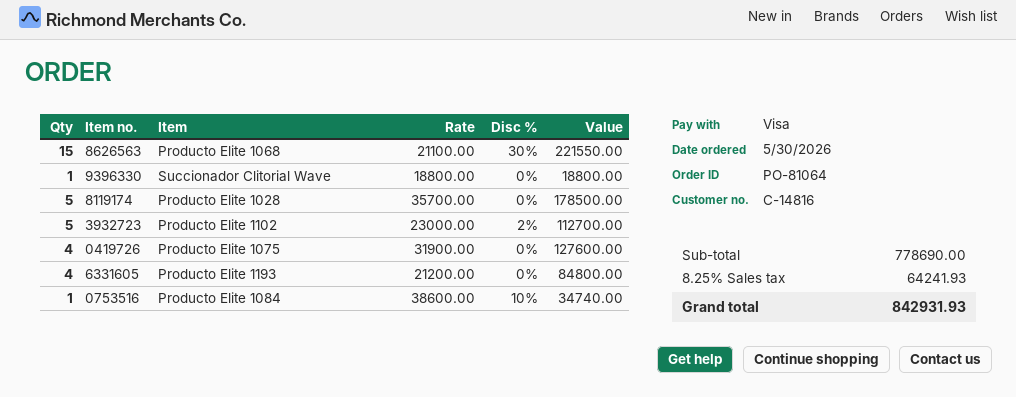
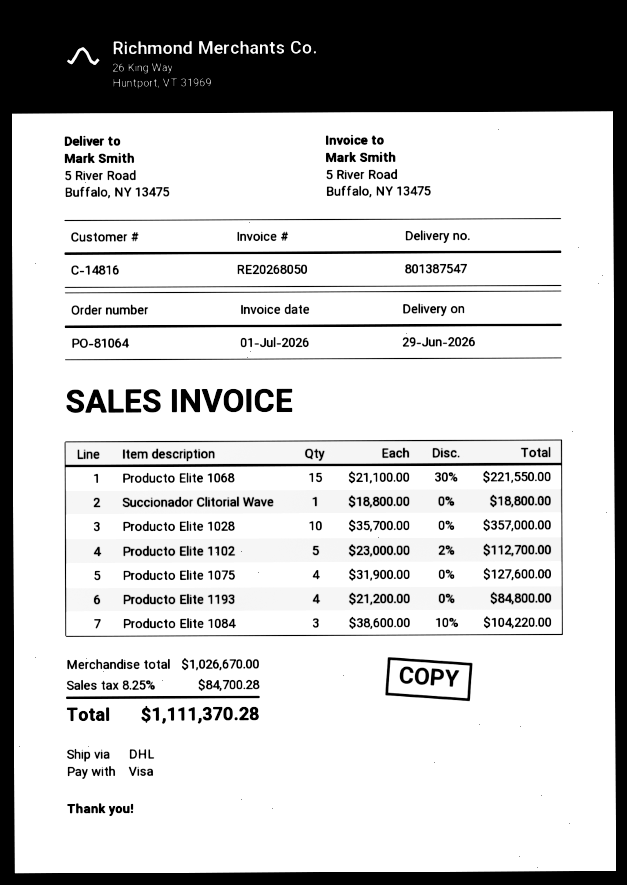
Producto Elite 1028: 5 x 35700.00 = 178500.00 -> 10 x 35700.00 = 357000.00
Producto Elite 1084: 1 x 38600.00 - 10% = 34740.00 -> 3 x 38600.00 - 10% = 104220.00
subtotal: 778690.00 -> 1026670.00
tax: 8.25% = 64241.93 -> 8.25% = 84700.28
total: 842931.93 -> 1111370.28

